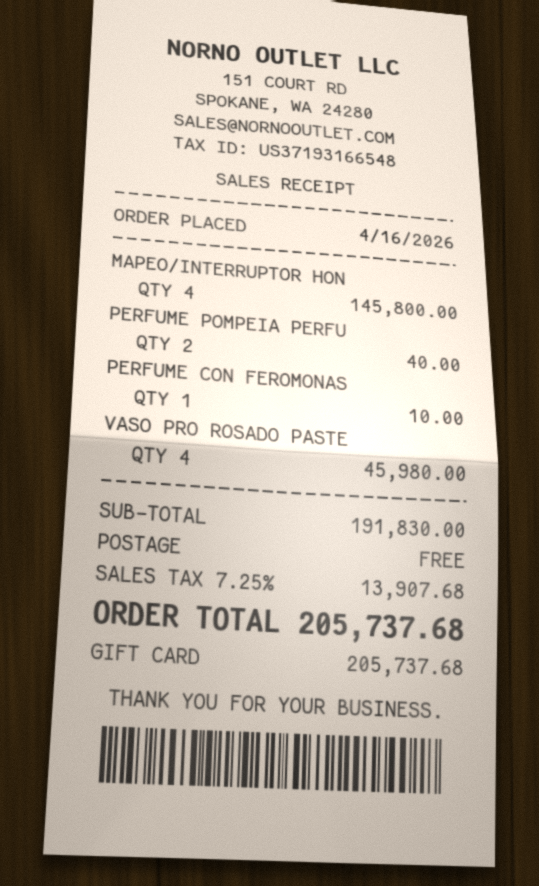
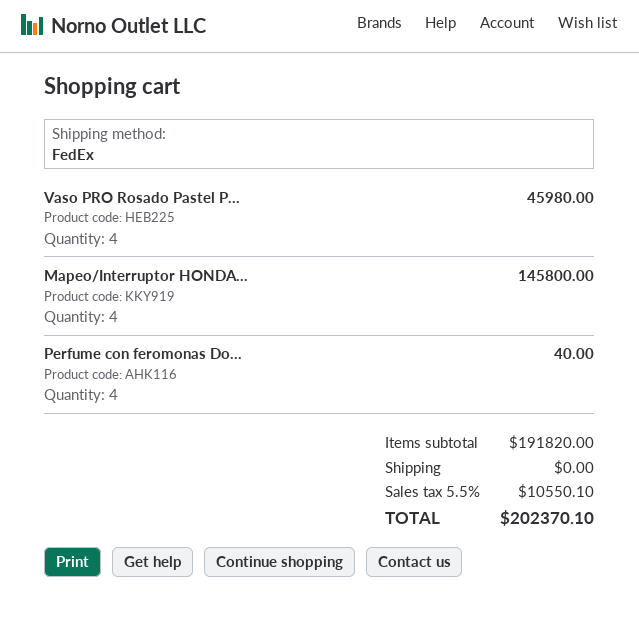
PERFUME POMPEIA PERFU: 2 for 40.00 -> none
PERFUME CON FEROMONAS: 1 for 10.00 -> 4 for 40.00
subtotal: 191830.00 -> 191820.00
tax: 7.25% = 13907.68 -> 5.5% = 10550.10
total: 205737.68 -> 202370.10

